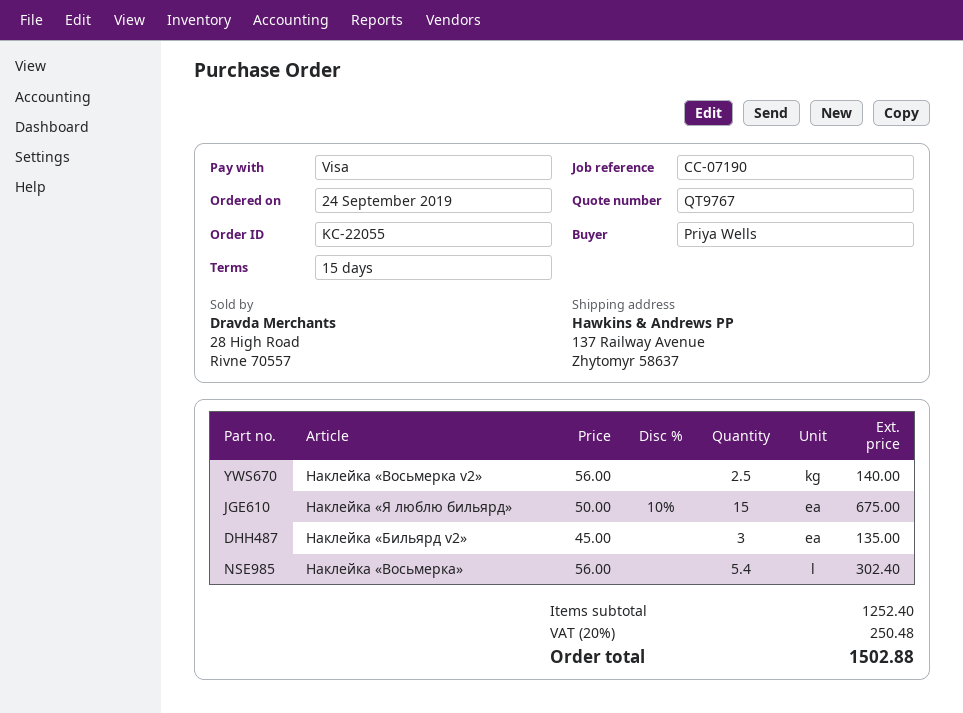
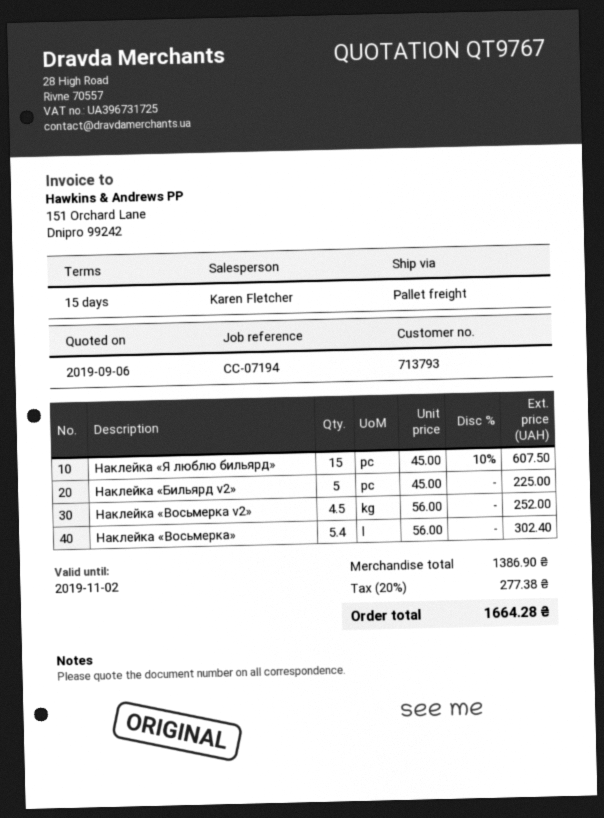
reference: CC-07190 -> CC-07194
Наклейка «Восьмерка v2»: 2.5 x 56.00 = 140.00 -> 4.5 x 56.00 = 252.00
Наклейка «Я люблю бильярд»: 15 x 50.00 - 10% = 675.00 -> 15 x 45.00 - 10% = 607.50
Наклейка «Бильярд v2»: 3 x 45.00 = 135.00 -> 5 x 45.00 = 225.00
subtotal: 1252.40 -> 1386.90
tax: 20% = 250.48 -> 20% = 277.38
total: 1502.88 -> 1664.28

